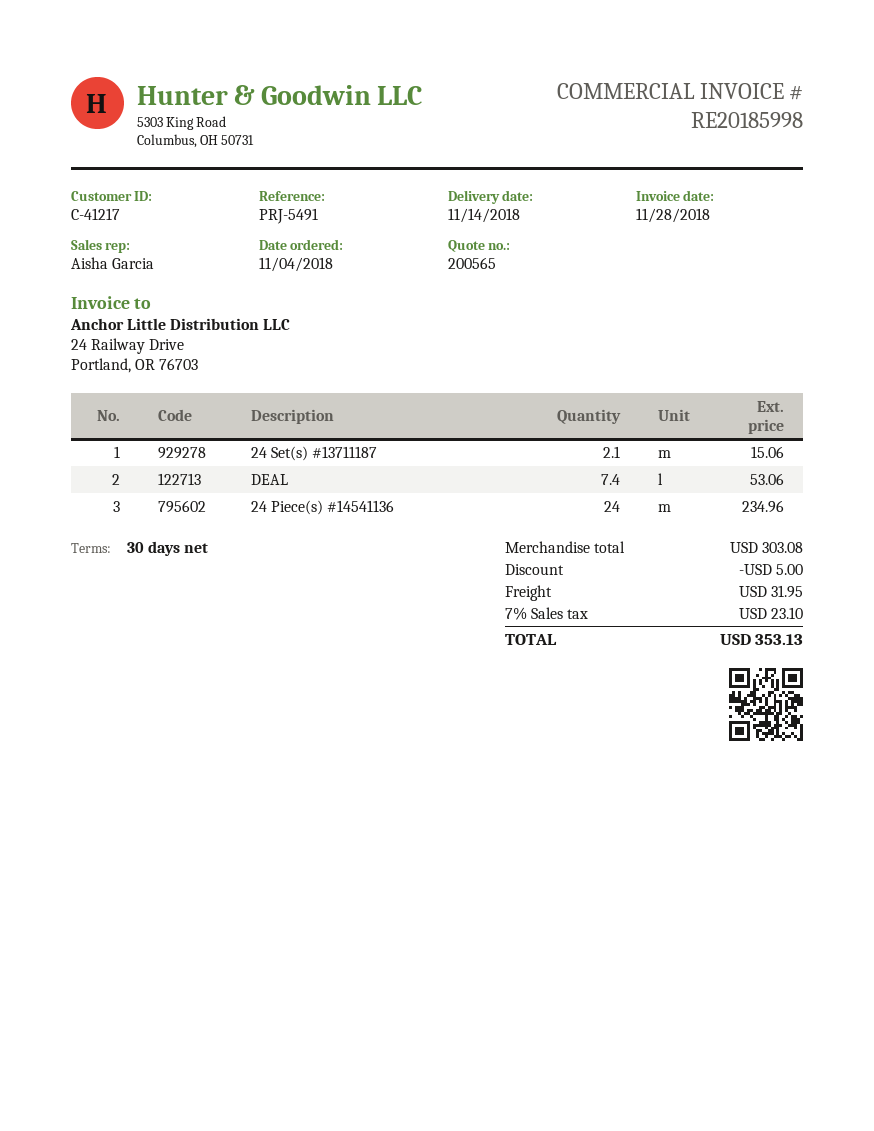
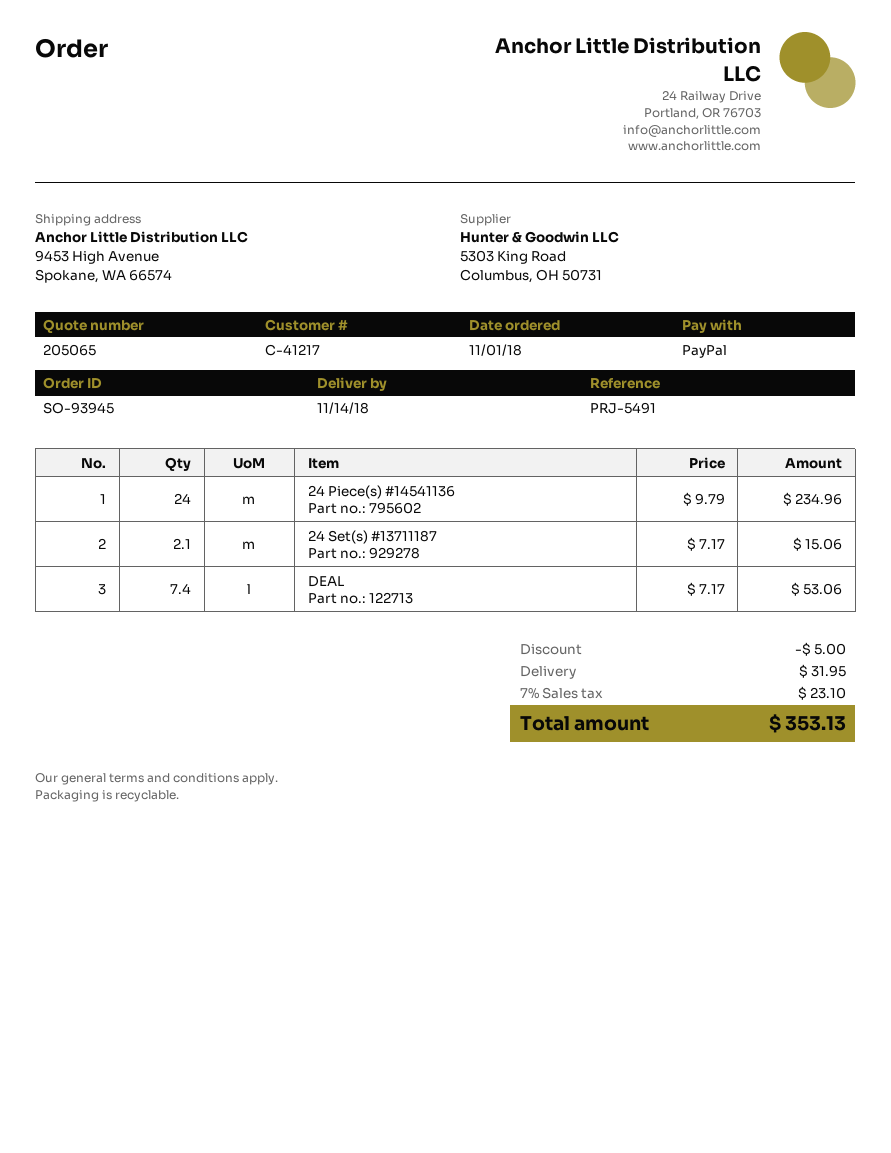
quote number: 200565 -> 205065
order date: 2018-11-04 -> 2018-11-01

